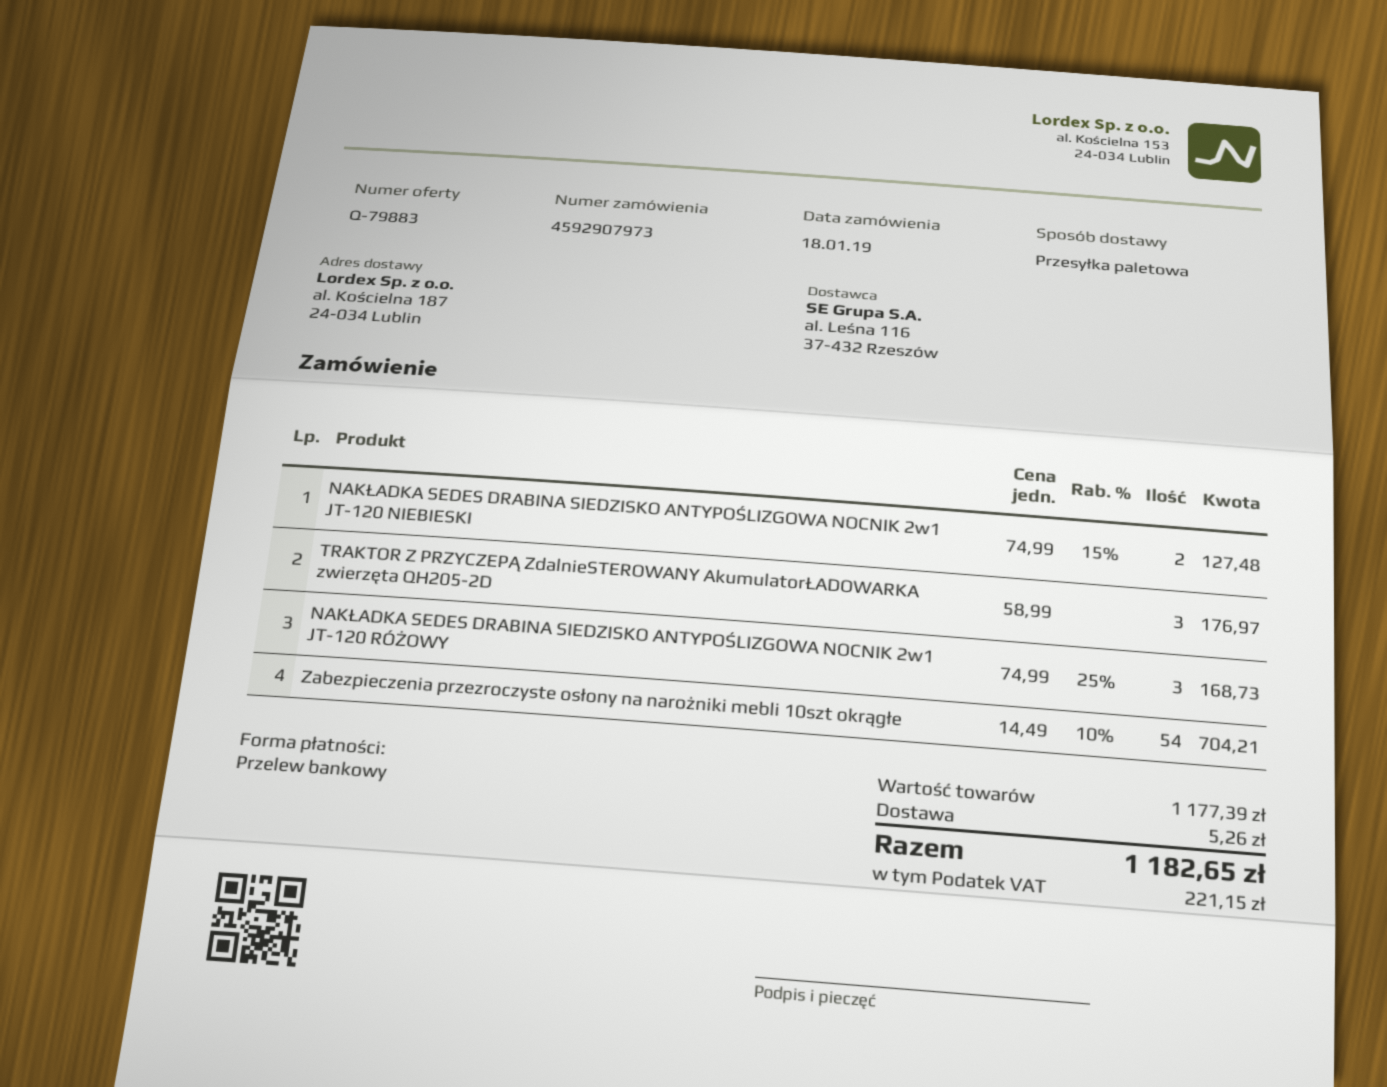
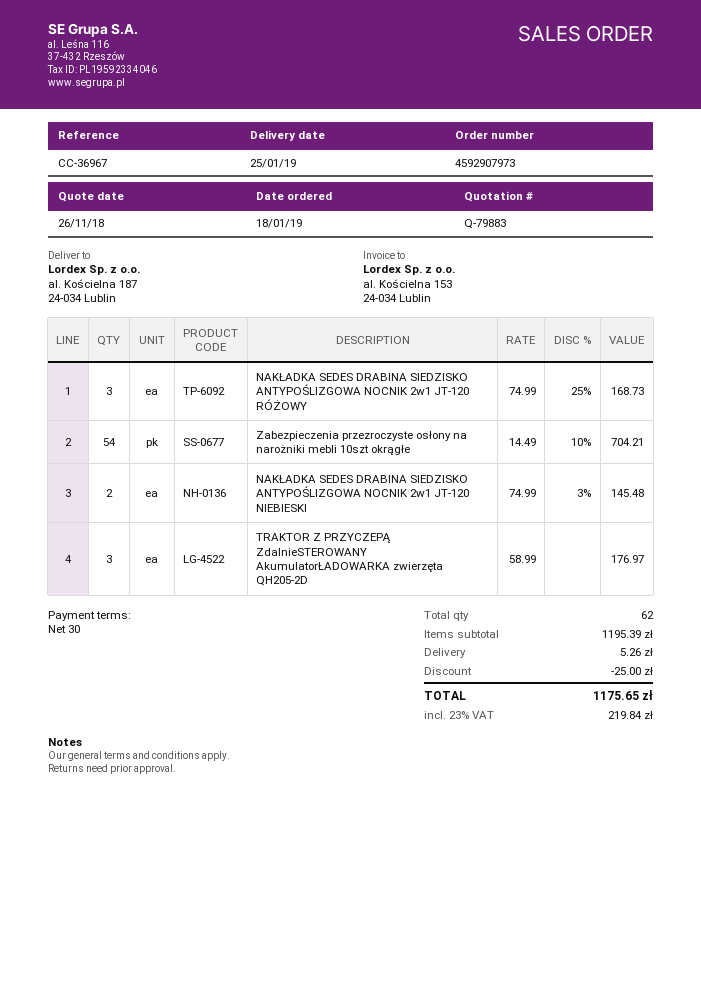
NAKŁADKA SEDES DRABINA SIEDZISKO ANTYPOŚLIZGOWA NOCNIK 2w1 JT-120 NIEBIESKI: 2 x 74.99 - 15% = 127.48 -> 2 x 74.99 - 3% = 145.48
subtotal: 1177.39 -> 1195.39
discount: none -> 25.00
tax: 221.15 -> 219.84
total: 1182.65 -> 1175.65

